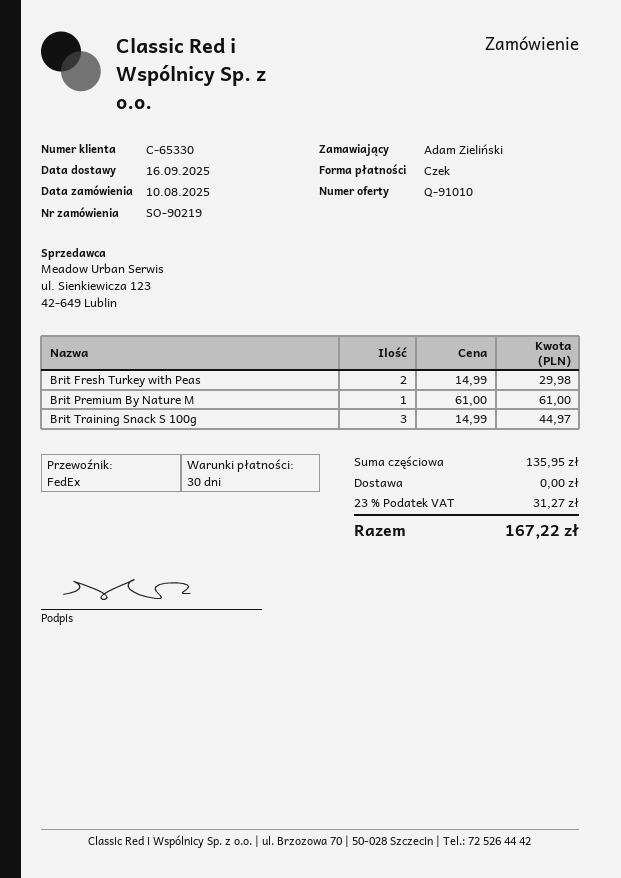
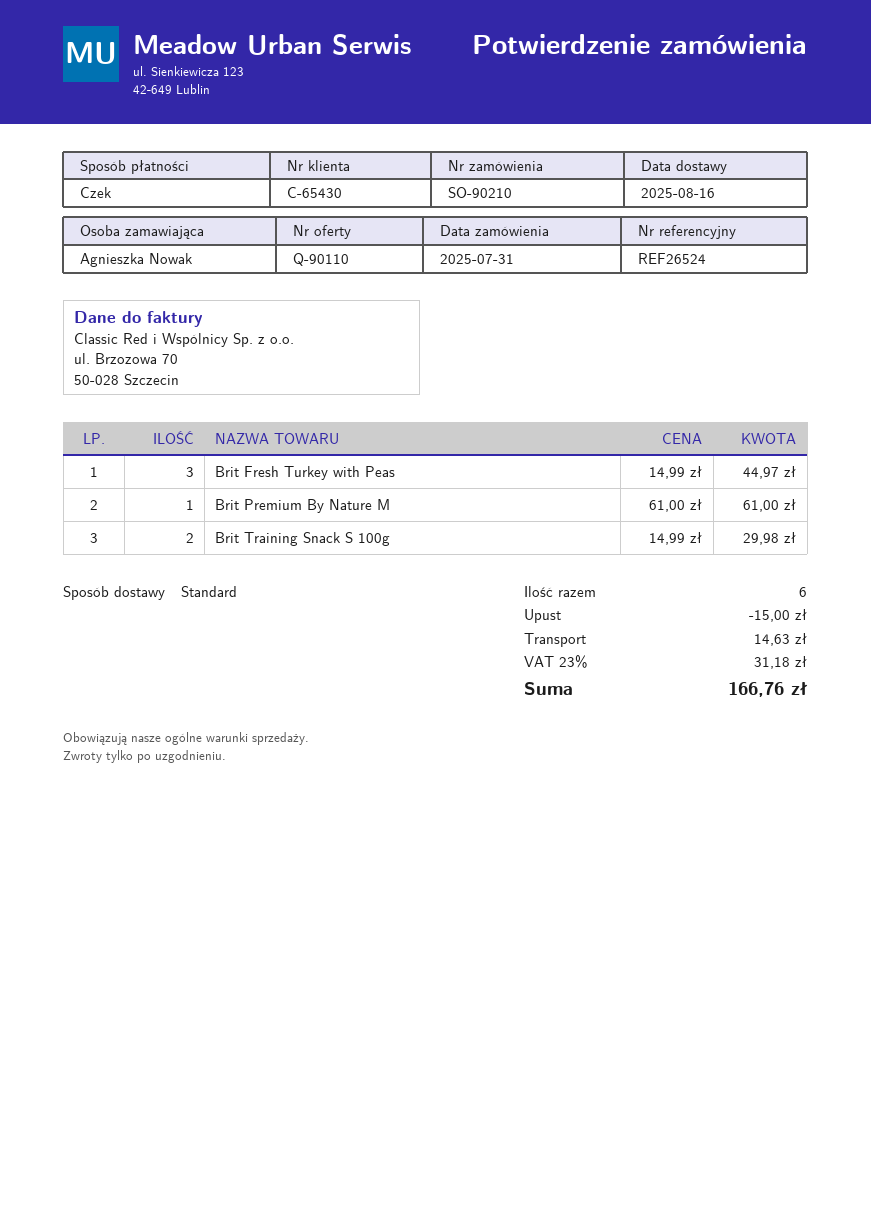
quote number: Q-91010 -> Q-90110
order number: SO-90219 -> SO-90210
order date: 2025-08-10 -> 2025-07-31
delivery date: 2025-09-16 -> 2025-08-16
customer number: C-65330 -> C-65430
ordered by: Adam Zieliński -> Agnieszka Nowak
shipping method: FedEx -> standard
Brit Fresh Turkey with Peas: 2 x 14.99 = 29.98 -> 3 x 14.99 = 44.97
Brit Training Snack S 100g: 3 x 14.99 = 44.97 -> 2 x 14.99 = 29.98
discount: none -> 15.00
shipping: 0.00 -> 14.63
tax: 23% = 31.27 -> 23% = 31.18
total: 167.22 -> 166.76

